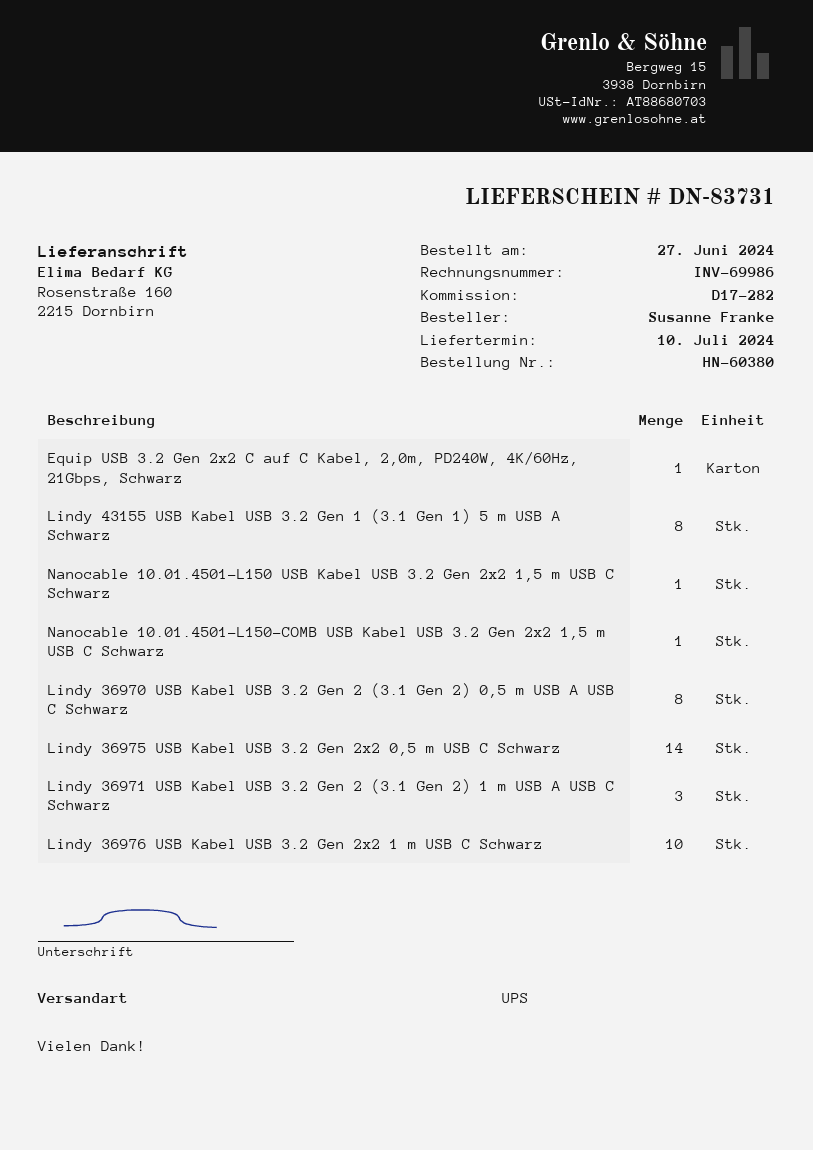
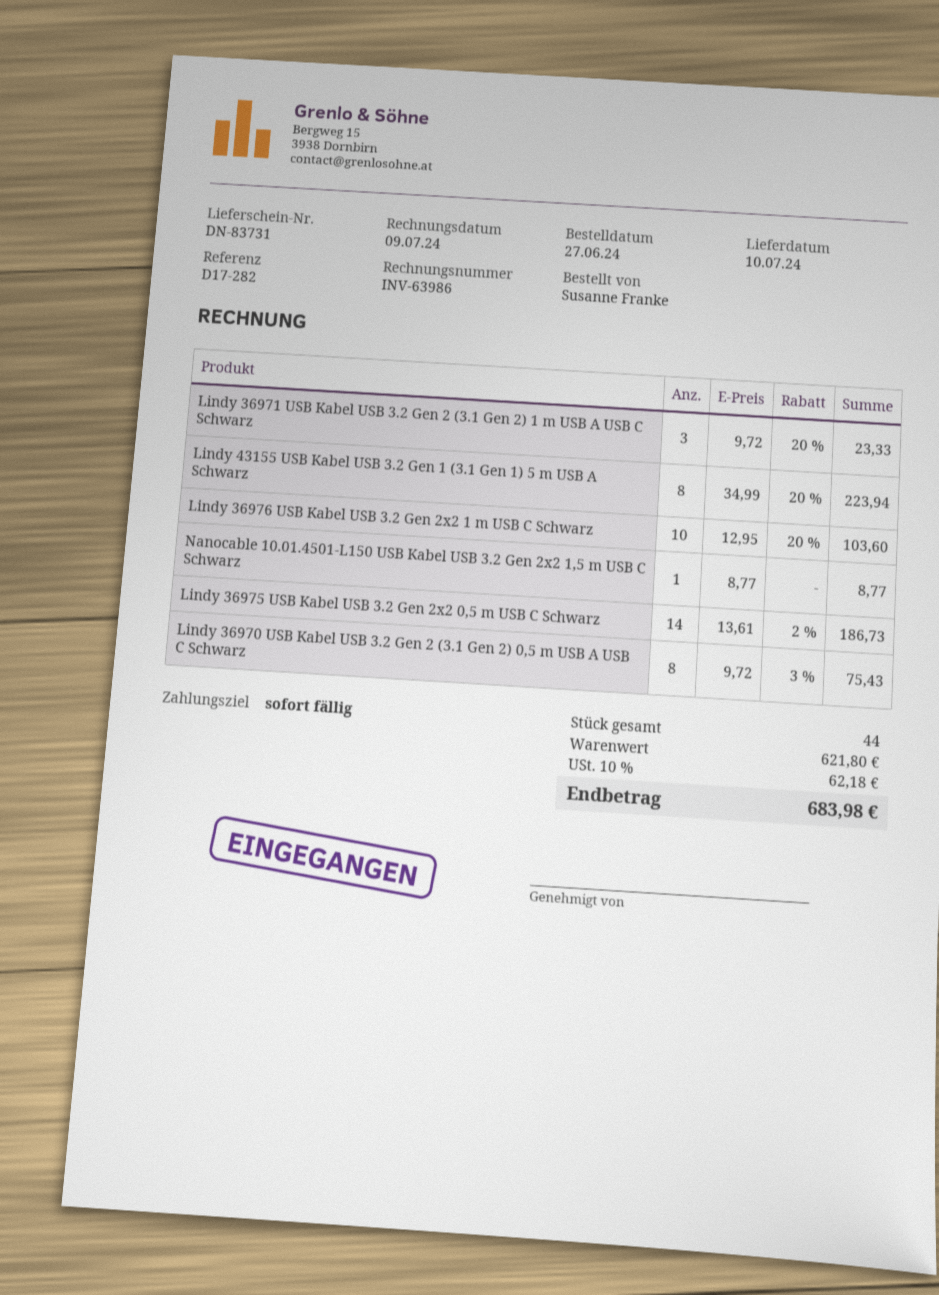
invoice number: INV-69986 -> INV-63986
Equip USB 3.2 Gen 2x2 C auf C Kabel, 2,0m, PD240W, 4K/60Hz, 21Gbps, Schwarz: 1 -> none
Nanocable 10.01.4501-L150-COMB USB Kabel USB 3.2 Gen 2x2 1,5 m USB C Schwarz: 1 -> none

